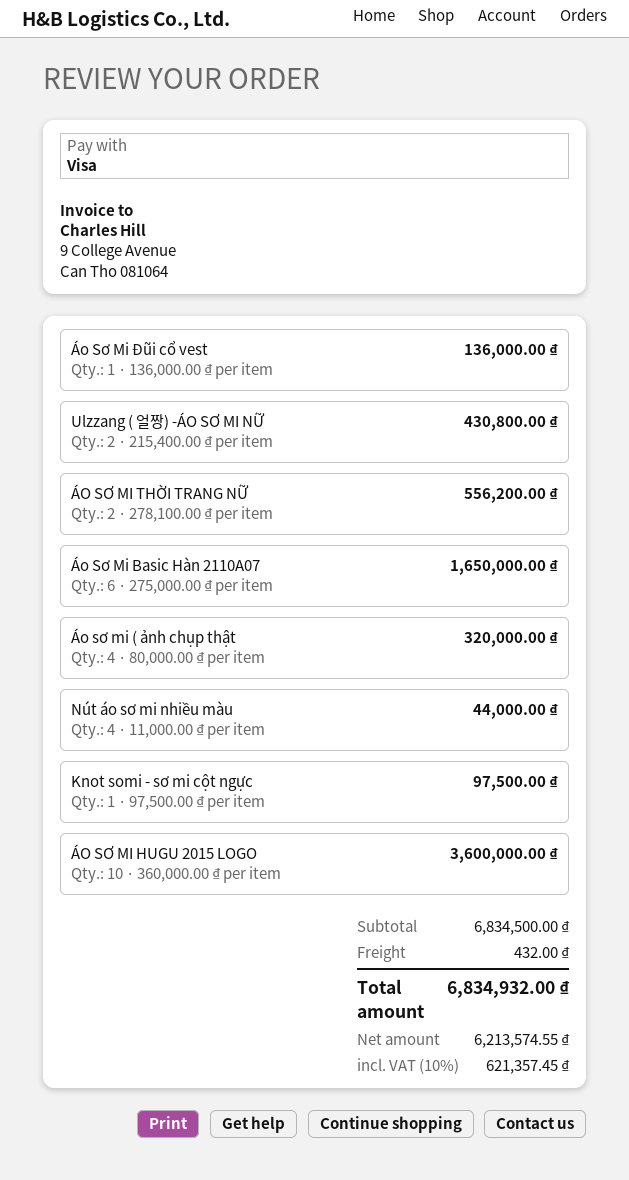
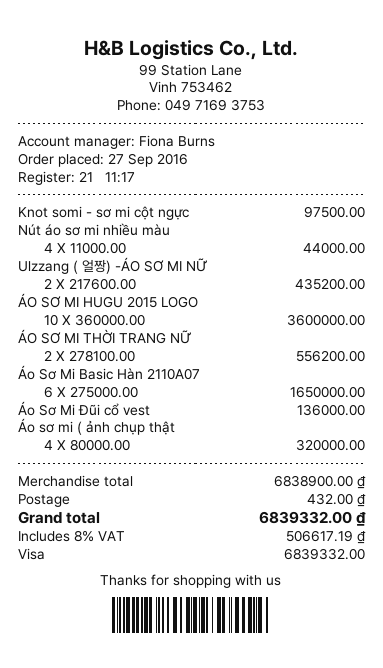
Ulzzang ( 얼짱) -ÁO SƠ MI NỮ: 2 x 215400.00 = 430800.00 -> 2 x 217600.00 = 435200.00
subtotal: 6834500.00 -> 6838900.00
tax: 10% = 621357.45 -> 8% = 506617.19
total: 6834932.00 -> 6839332.00

